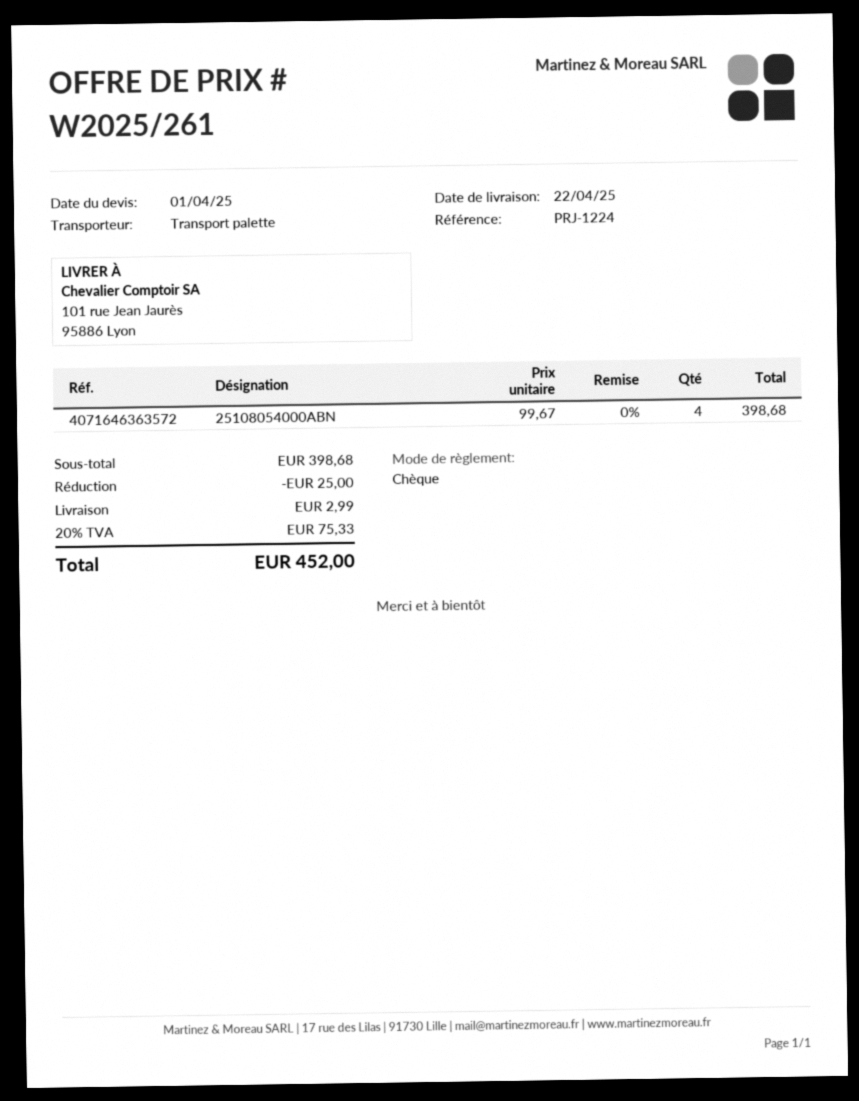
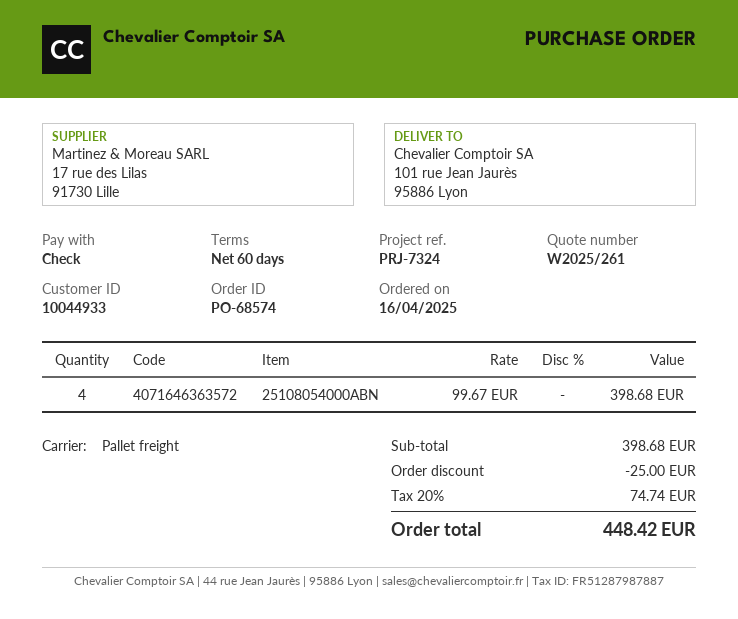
reference: PRJ-1224 -> PRJ-7324
shipping: 2.99 -> none
tax: 20% = 75.33 -> 20% = 74.74
total: 452.00 -> 448.42

